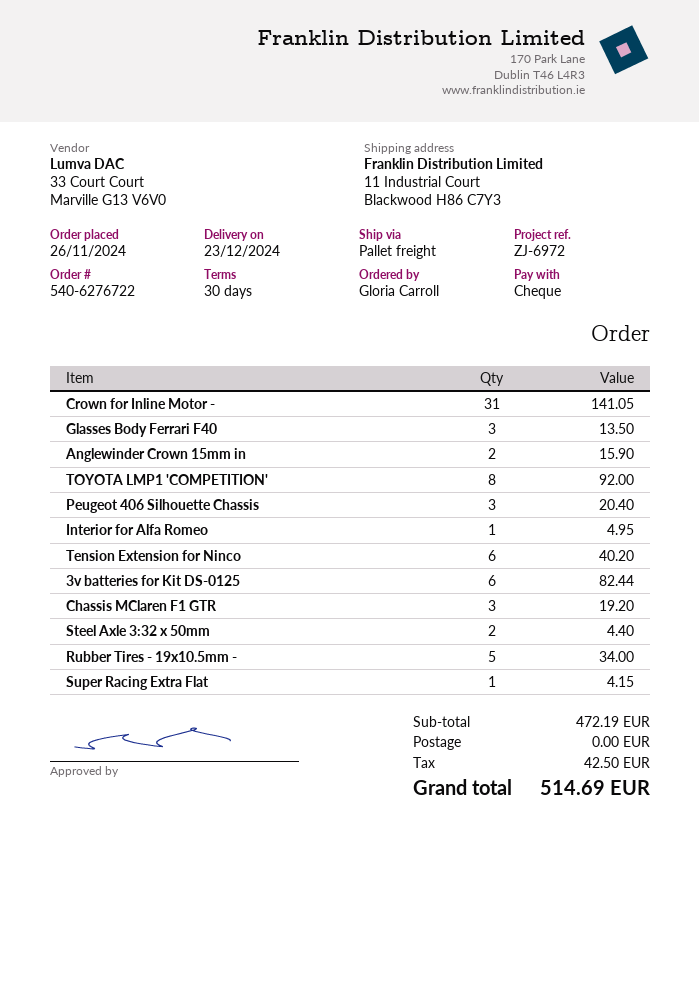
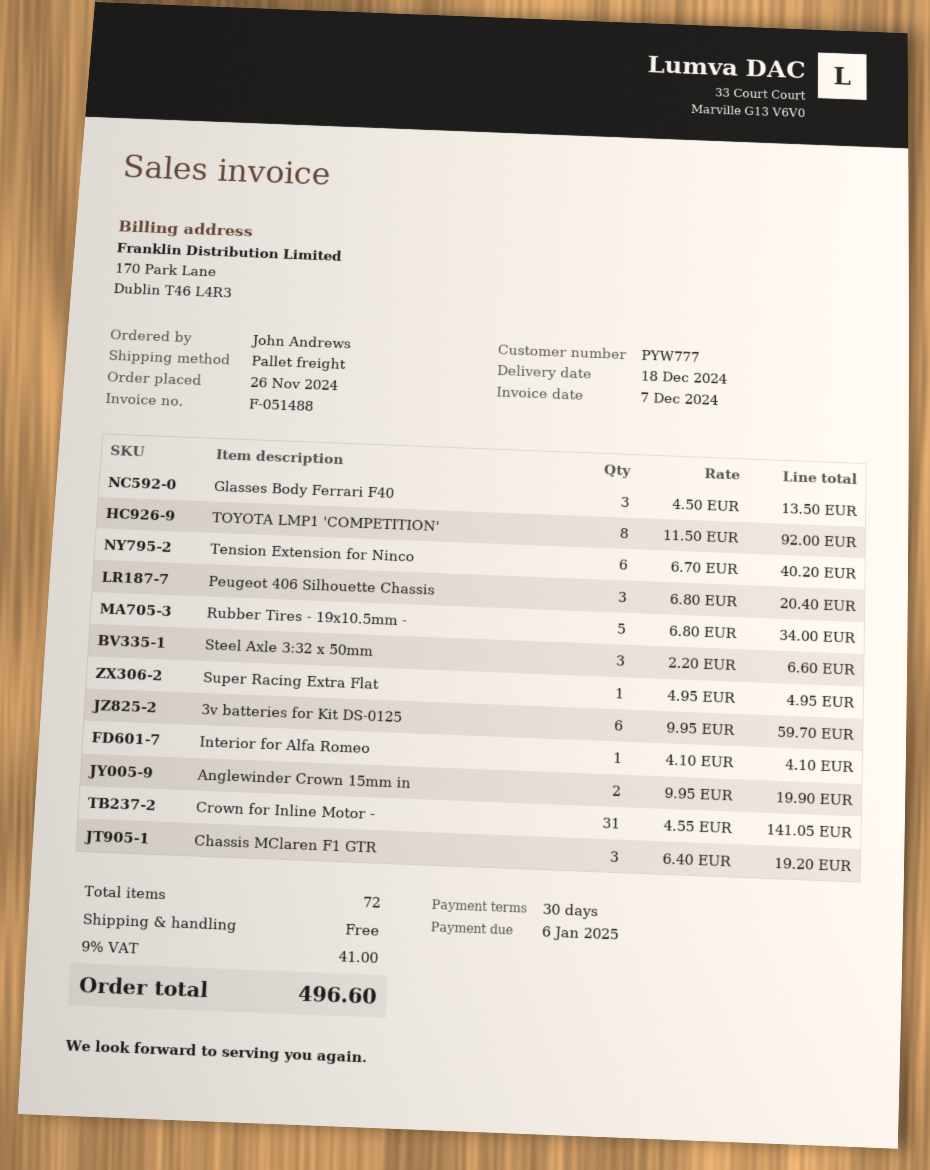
delivery date: 2024-12-23 -> 2024-12-18
ordered by: Gloria Carroll -> John Andrews
Anglewinder Crown 15mm in: 2 for 15.90 -> 2 for 19.90
Interior for Alfa Romeo: 1 for 4.95 -> 1 for 4.10
3v batteries for Kit DS-0125: 6 for 82.44 -> 6 for 59.70
Steel Axle 3:32 x 50mm: 2 for 4.40 -> 3 for 6.60
Super Racing Extra Flat: 1 for 4.15 -> 1 for 4.95
tax: 42.50 -> 41.00
total: 514.69 -> 496.60

